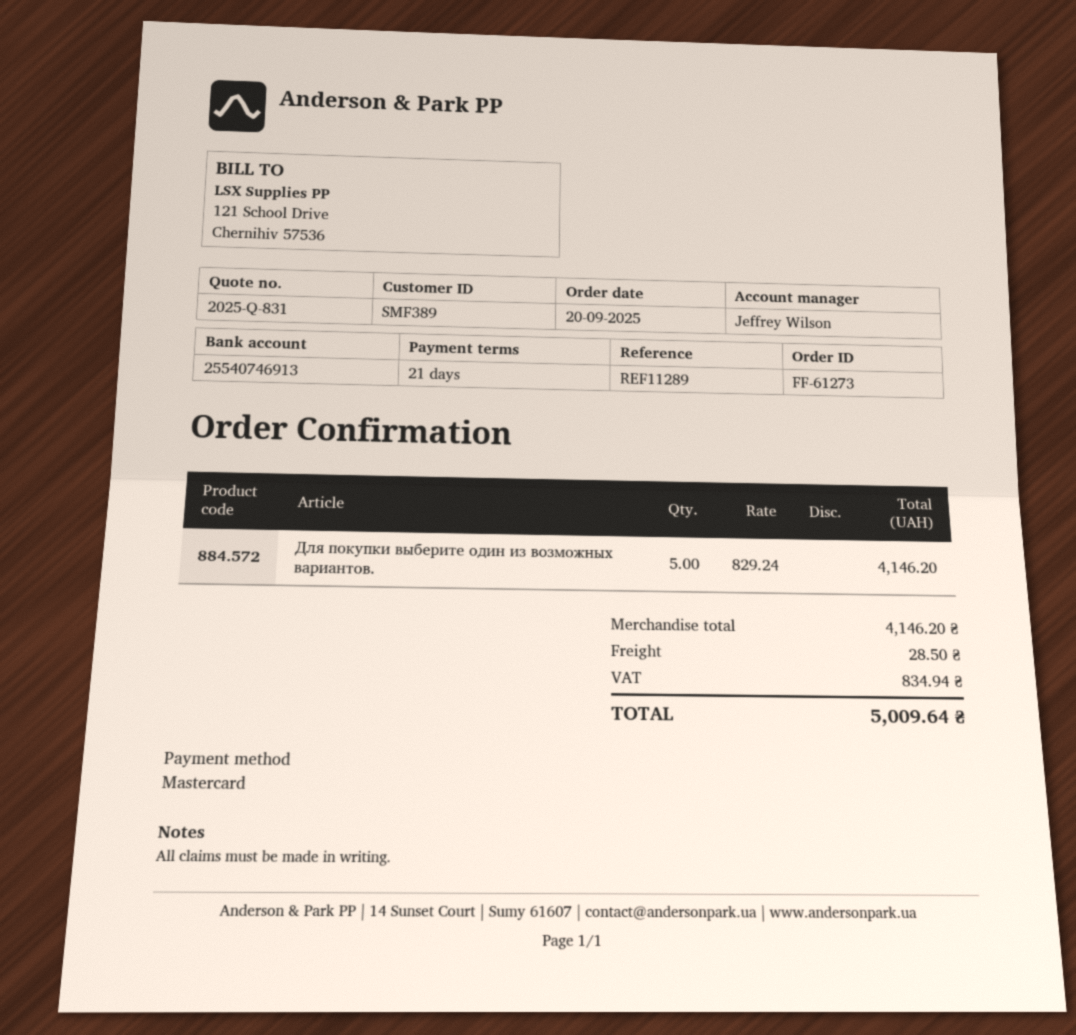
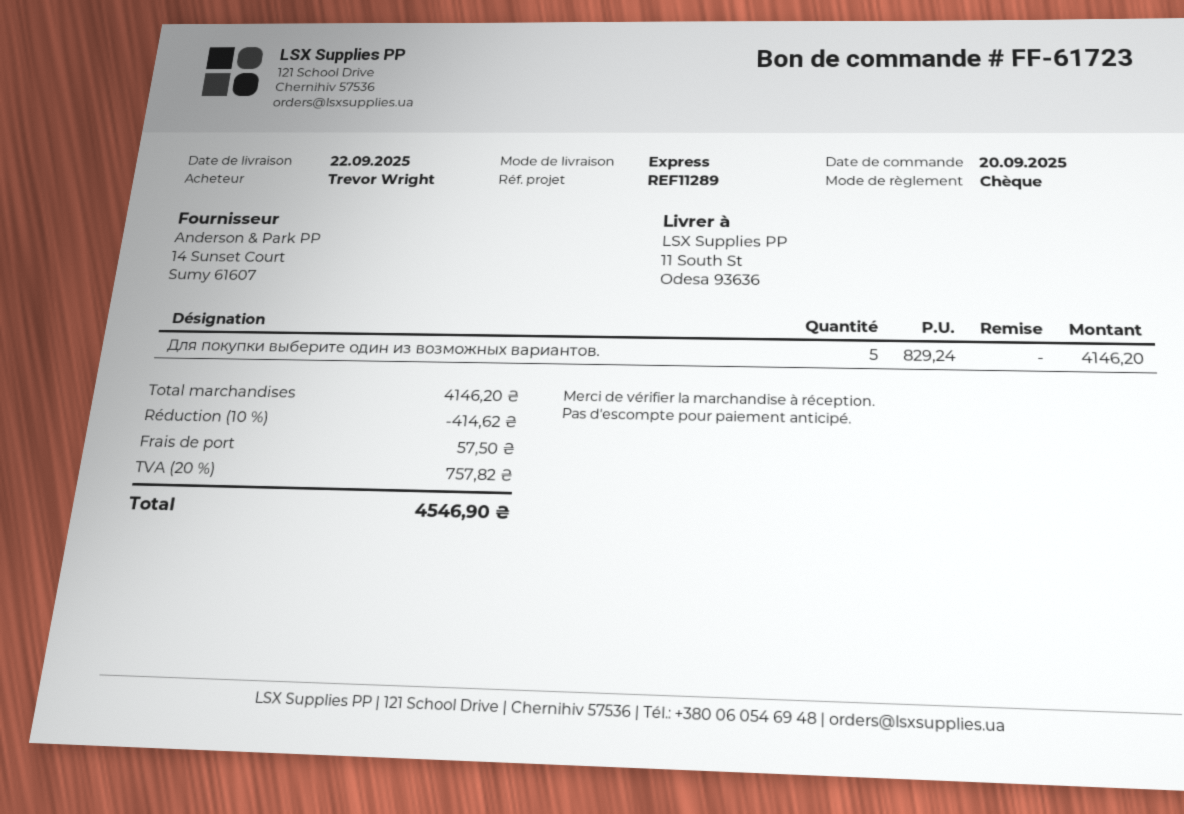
order number: FF-61273 -> FF-61723
payment method: Mastercard -> cheque
discount: none -> 10% = 414.62
shipping: 28.50 -> 57.50
tax: 834.94 -> 757.82
total: 5009.64 -> 4546.90

